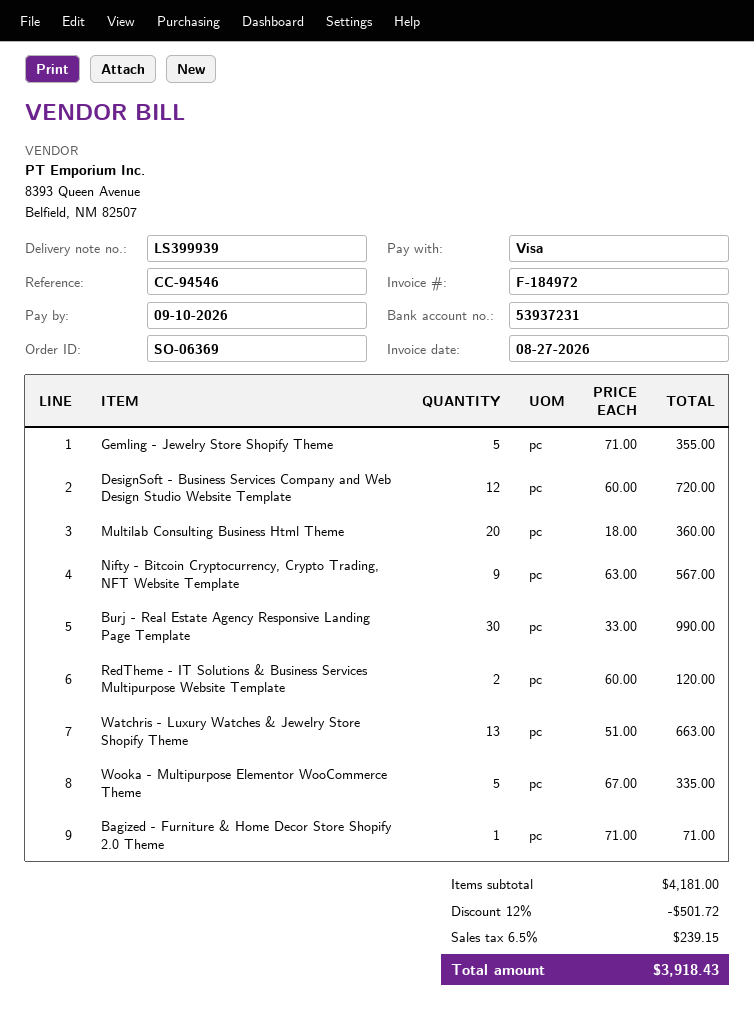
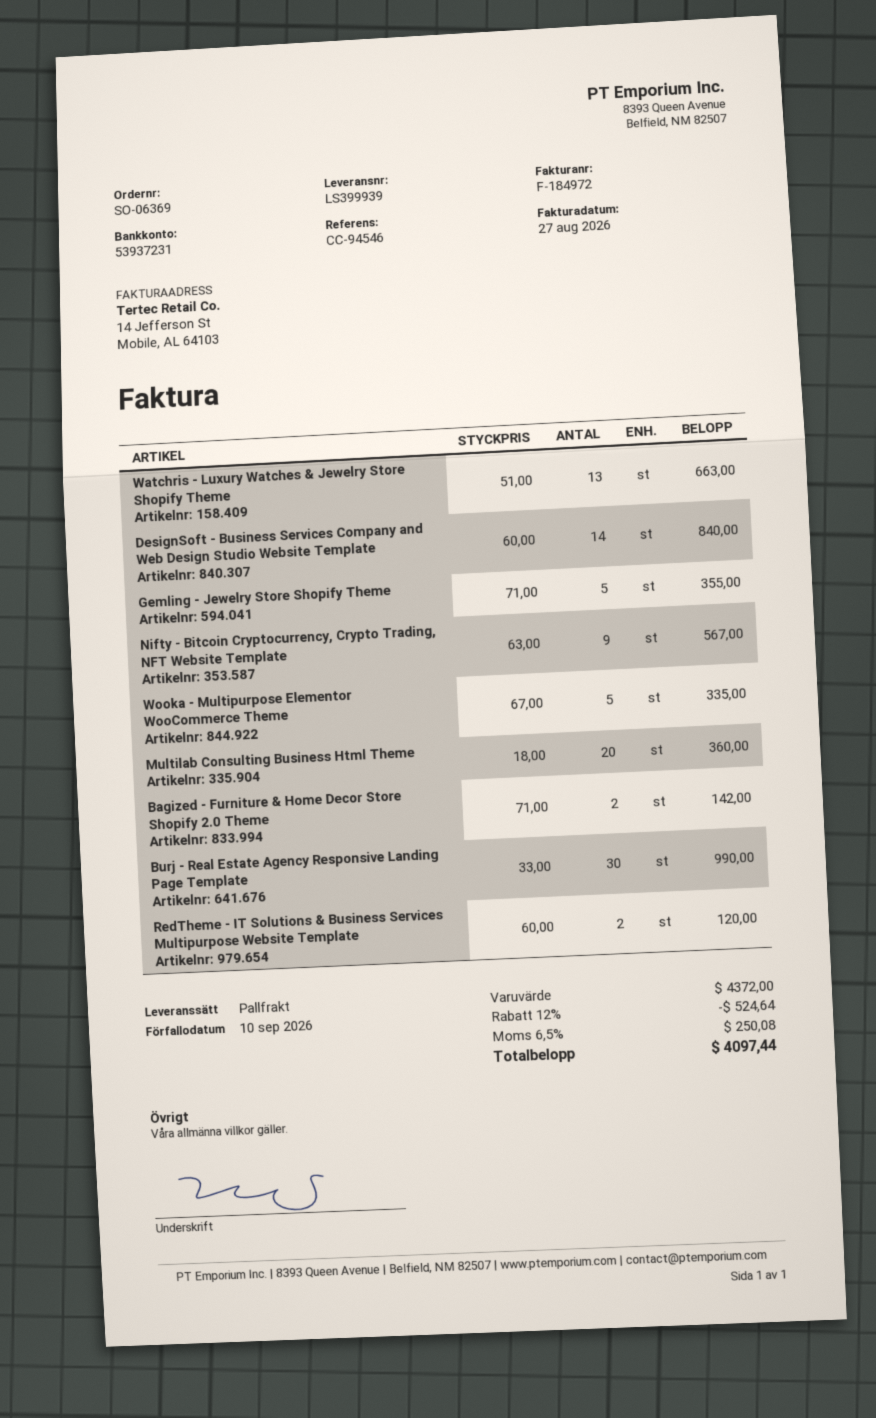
DesignSoft - Business Services Company and Web Design Studio Website Template: 12 x 60.00 = 720.00 -> 14 x 60.00 = 840.00
Bagized - Furniture & Home Decor Store Shopify 2.0 Theme: 1 x 71.00 = 71.00 -> 2 x 71.00 = 142.00
subtotal: 4181.00 -> 4372.00
discount: 12% = 501.72 -> 12% = 524.64
tax: 6.5% = 239.15 -> 6.5% = 250.08
total: 3918.43 -> 4097.44

